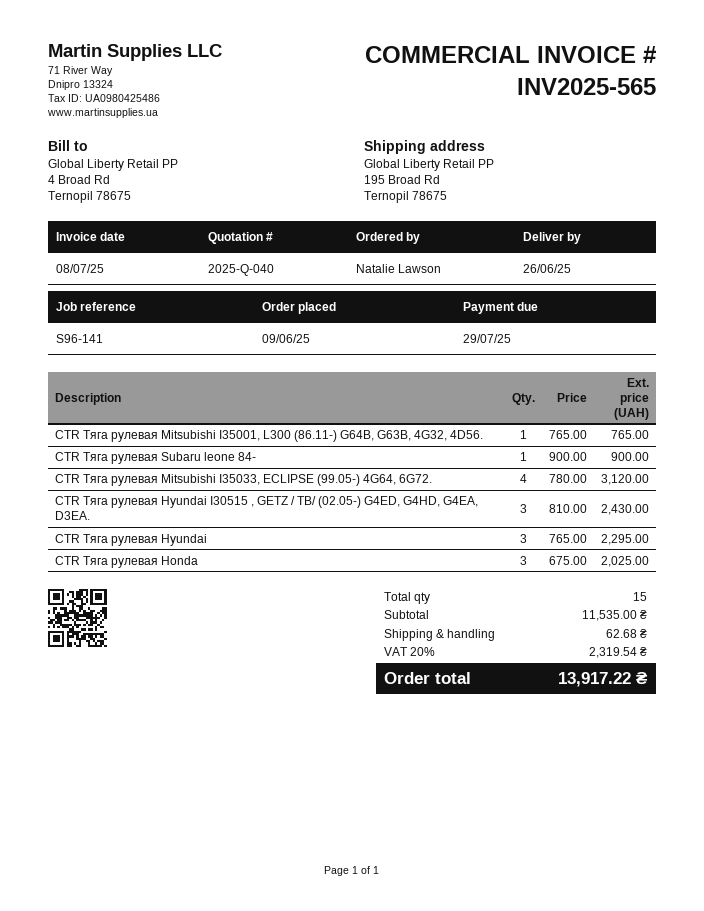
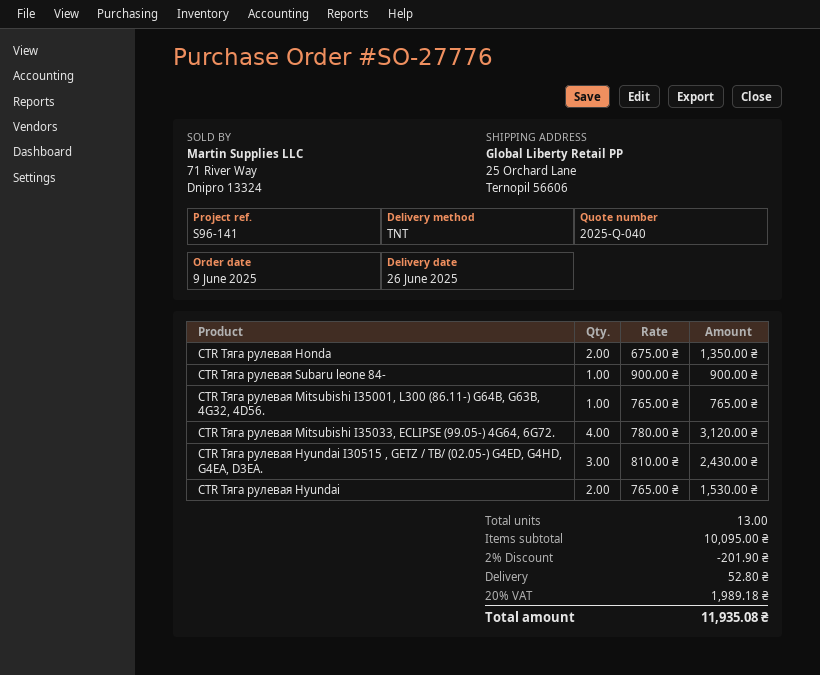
ship to: 195 Broad Rd, Ternopil 78675 -> 25 Orchard Lane, Ternopil 56606
CTR Тяга рулевая Hyundai: 3 x 765.00 = 2295.00 -> 2 x 765.00 = 1530.00
CTR Тяга рулевая Honda: 3 x 675.00 = 2025.00 -> 2 x 675.00 = 1350.00
total quantity: 15 -> 13
subtotal: 11535.00 -> 10095.00
discount: none -> 2% = 201.90
shipping: 62.68 -> 52.80
tax: 20% = 2319.54 -> 20% = 1989.18
total: 13917.22 -> 11935.08

